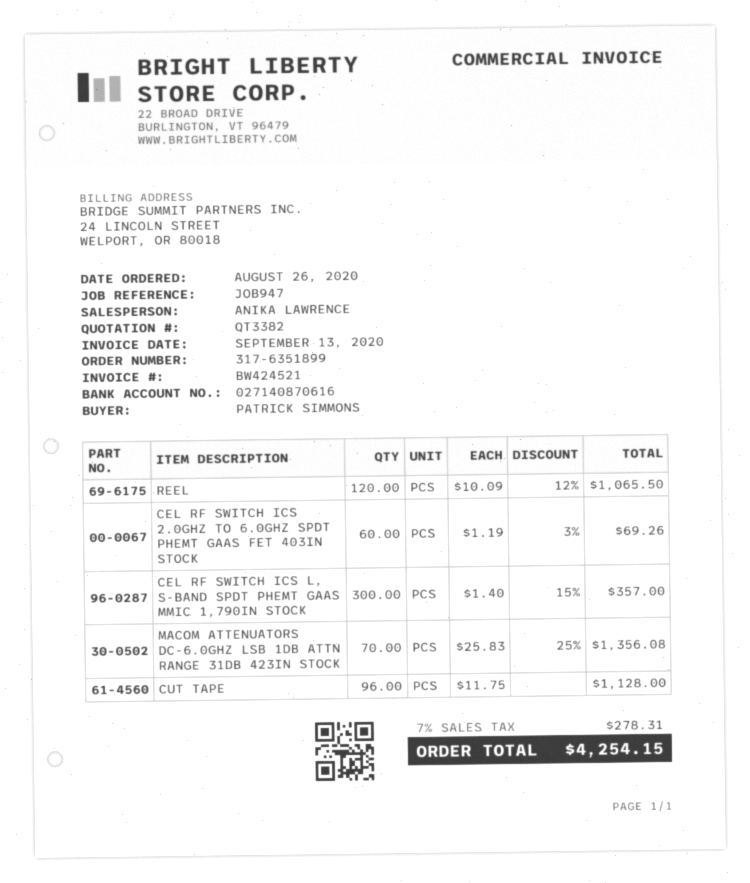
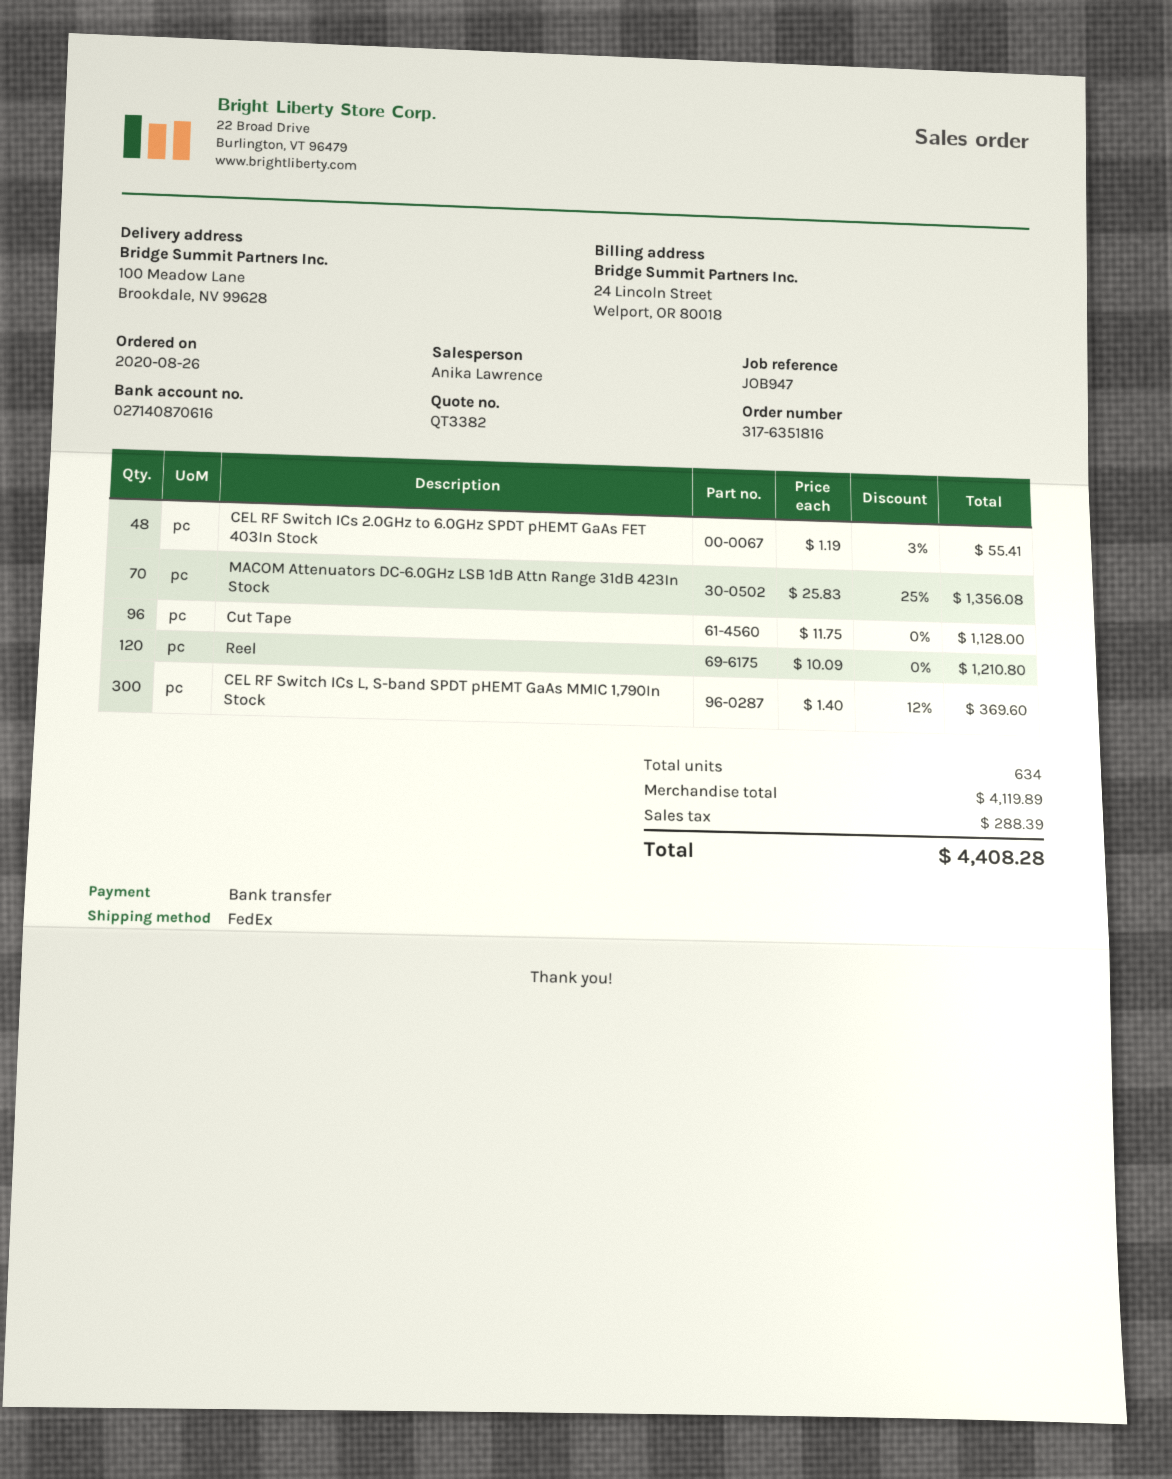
order number: 317-6351899 -> 317-6351816
REEL: 120 x 10.09 - 12% = 1065.50 -> 120 x 10.09 = 1210.80
CEL RF SWITCH ICS 2.0GHZ TO 6.0GHZ SPDT PHEMT GAAS FET 403IN STOCK: 60 x 1.19 - 3% = 69.26 -> 48 x 1.19 - 3% = 55.41
CEL RF SWITCH ICS L, S-BAND SPDT PHEMT GAAS MMIC 1,790IN STOCK: 300 x 1.40 - 15% = 357.00 -> 300 x 1.40 - 12% = 369.60
tax: 278.31 -> 288.39
total: 4254.15 -> 4408.28

